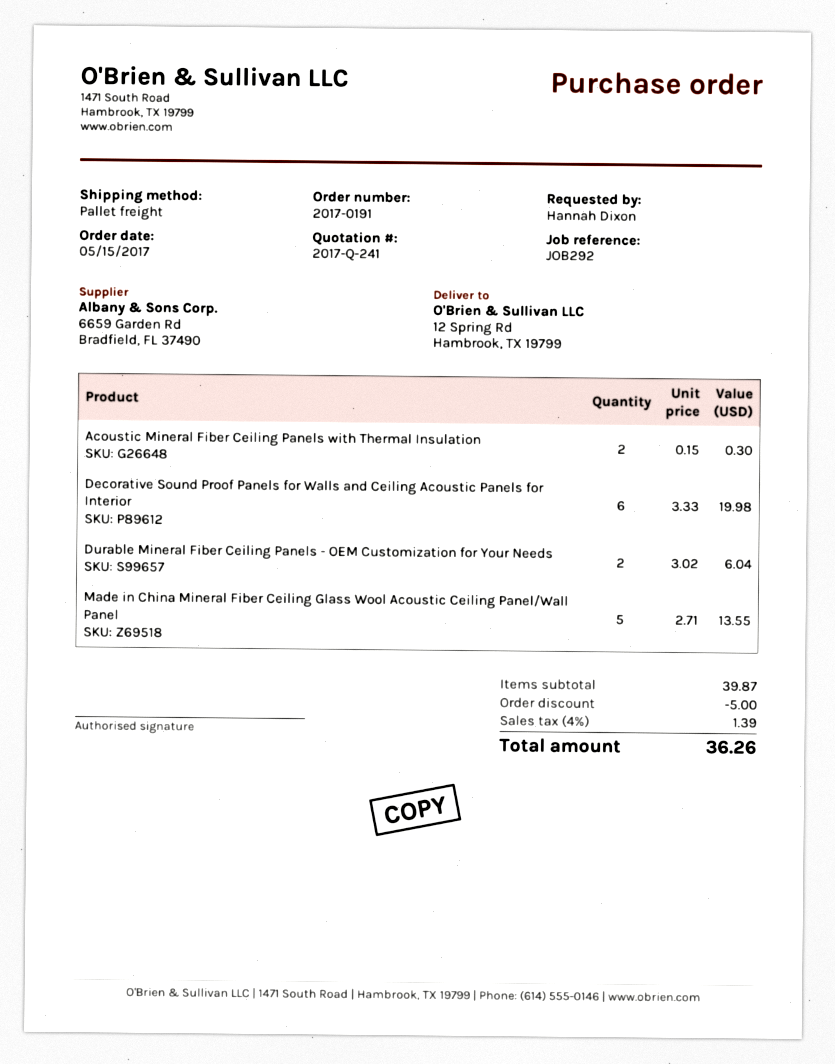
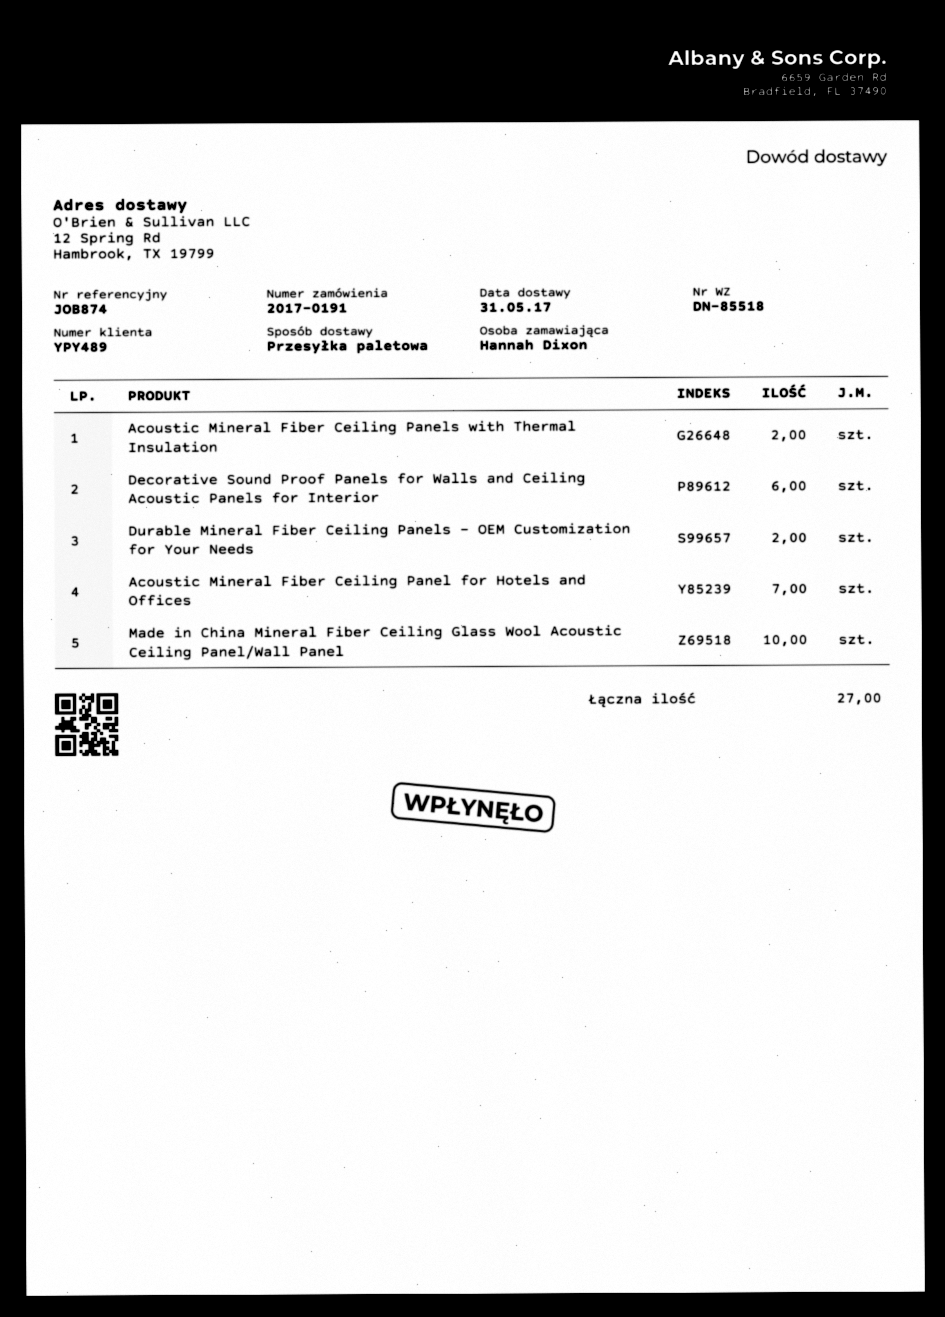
reference: JOB292 -> JOB874
Made in China Mineral Fiber Ceiling Glass Wool Acoustic Ceiling Panel/Wall Panel: 5 -> 10
Acoustic Mineral Fiber Ceiling Panel for Hotels and Offices: none -> 7

